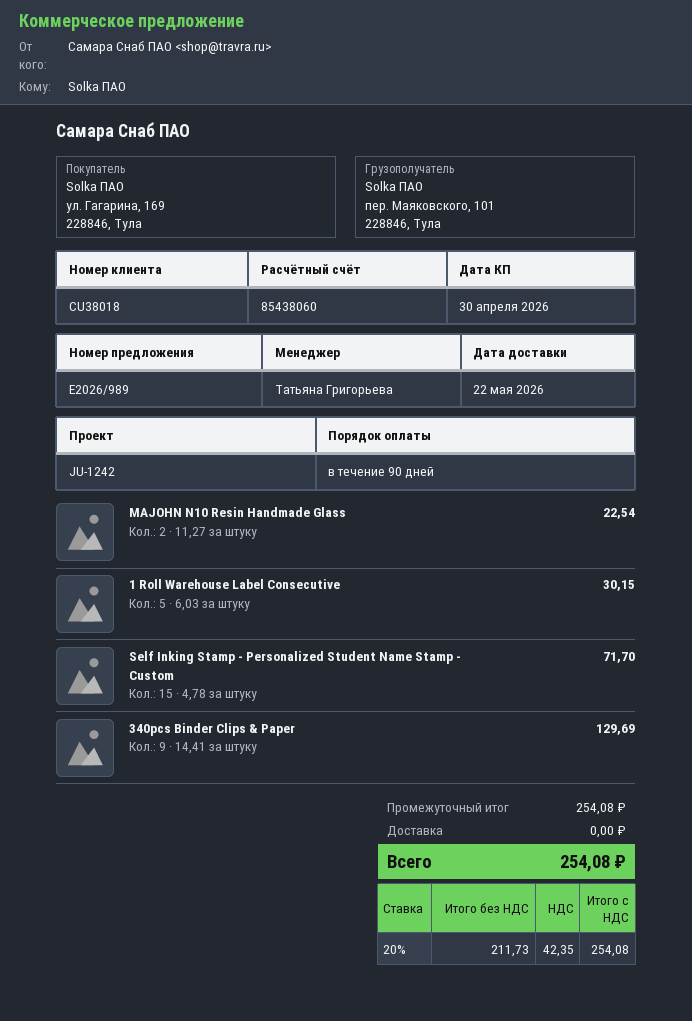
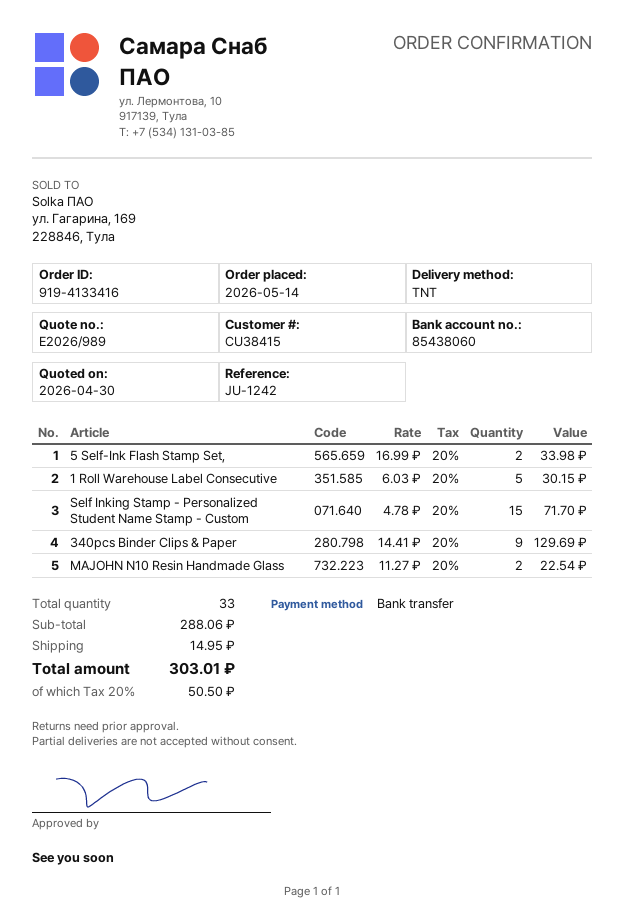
customer number: CU38018 -> CU38415
5 Self-Ink Flash Stamp Set,: none -> 2 x 16.99 = 33.98
subtotal: 254.08 -> 288.06
shipping: 0.00 -> 14.95
tax: 20% = 42.35 -> 20% = 50.50
total: 254.08 -> 303.01

